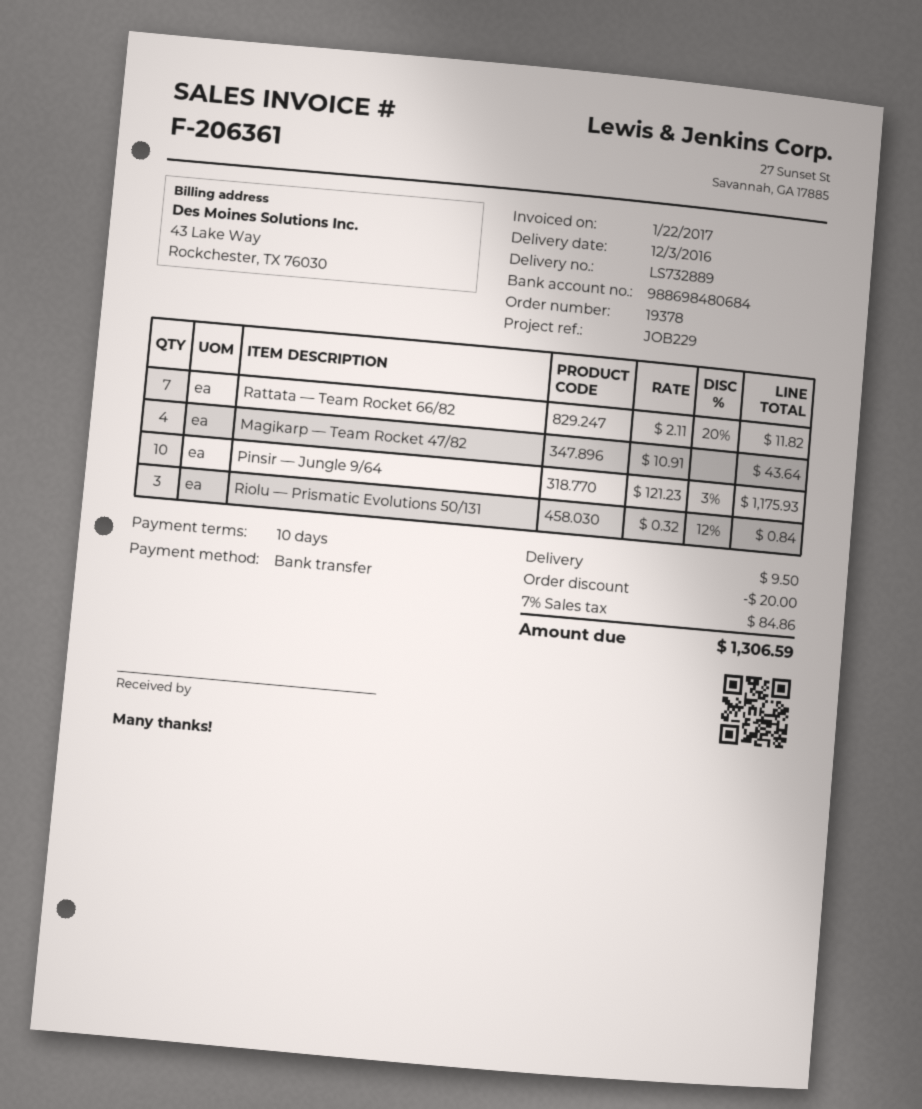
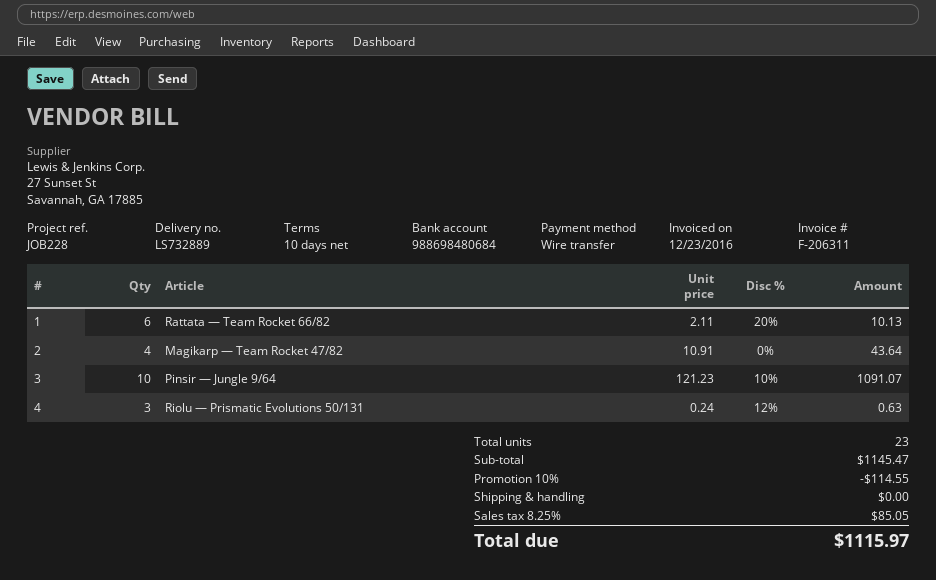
invoice number: F-206361 -> F-206311
invoice date: 2017-01-22 -> 2016-12-23
reference: JOB229 -> JOB228
Rattata — Team Rocket 66/82: 7 x 2.11 - 20% = 11.82 -> 6 x 2.11 - 20% = 10.13
Pinsir — Jungle 9/64: 10 x 121.23 - 3% = 1175.93 -> 10 x 121.23 - 10% = 1091.07
Riolu — Prismatic Evolutions 50/131: 3 x 0.32 - 12% = 0.84 -> 3 x 0.24 - 12% = 0.63
discount: 20.00 -> 114.55
shipping: 9.50 -> 0.00
tax: 7% = 84.86 -> 8.25% = 85.05
total: 1306.59 -> 1115.97

